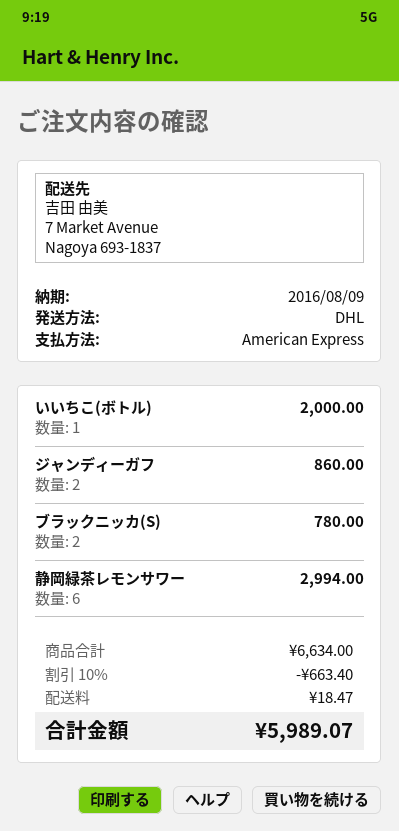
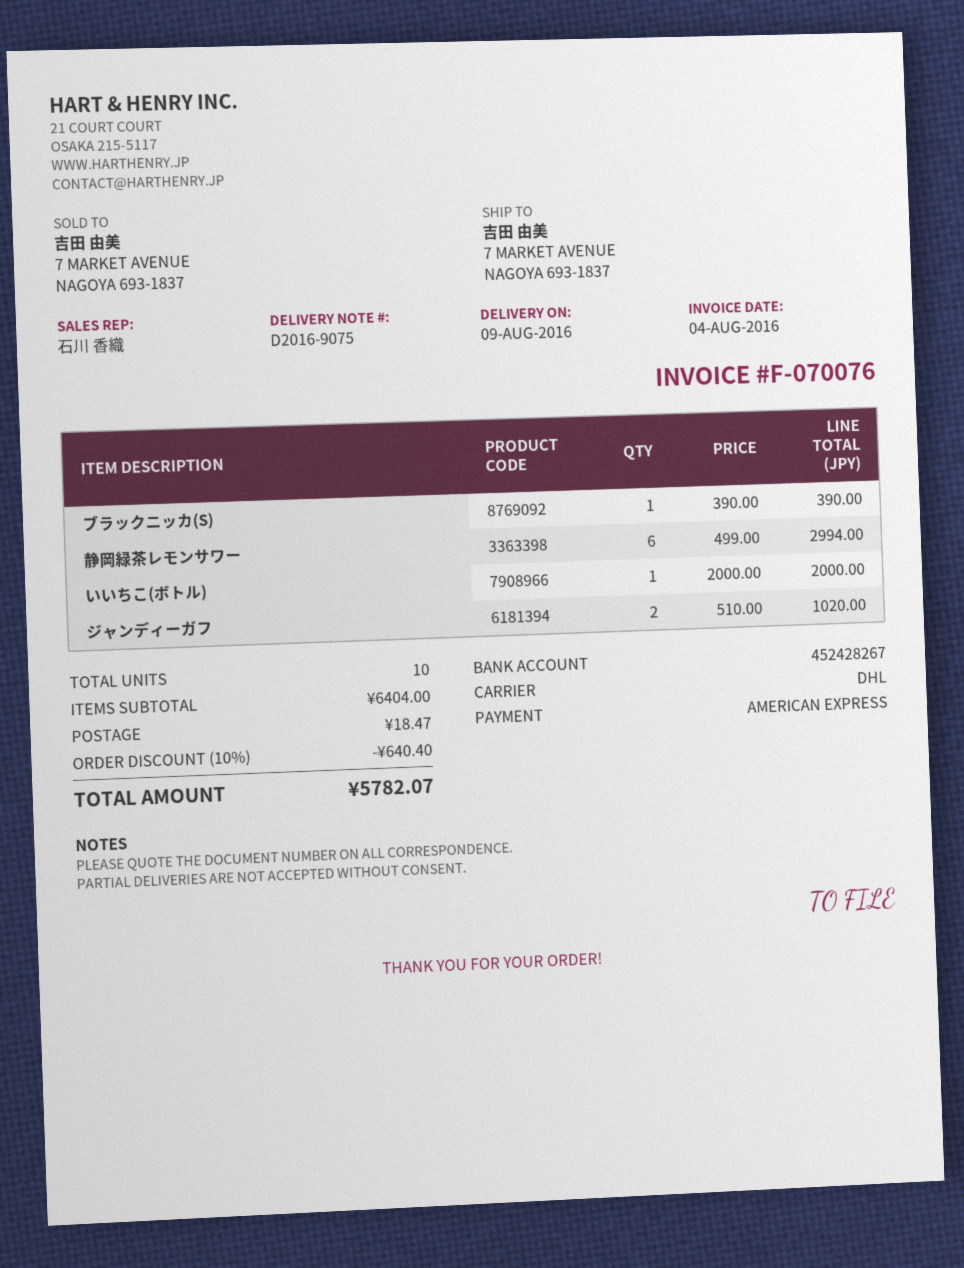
ジャンディーガフ: 2 for 860.00 -> 2 for 1020.00
ブラックニッカ(S): 2 for 780.00 -> 1 for 390.00
subtotal: 6634.00 -> 6404.00
discount: 10% = 663.40 -> 10% = 640.40
total: 5989.07 -> 5782.07

